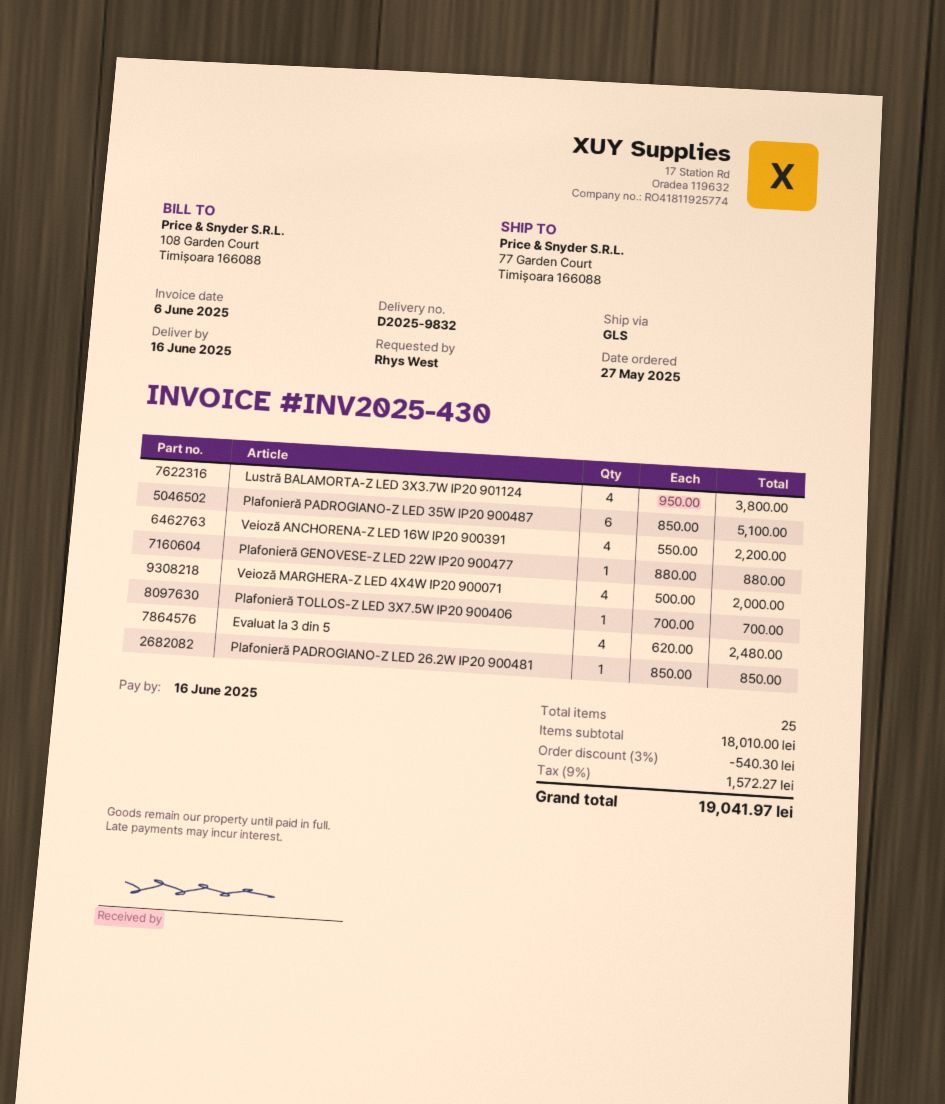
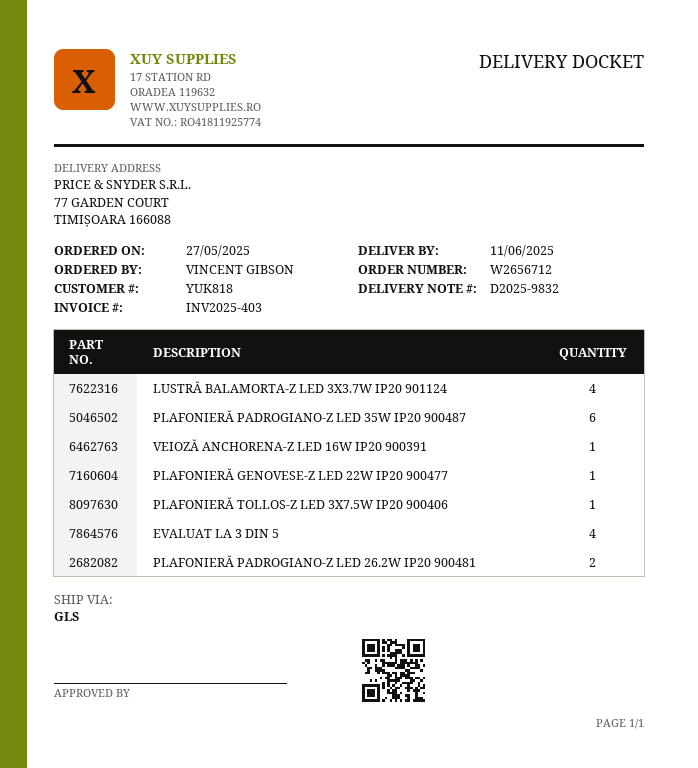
delivery date: 2025-06-16 -> 2025-06-11
invoice number: INV2025-430 -> INV2025-403
ordered by: Rhys West -> VINCENT GIBSON
Veioză ANCHORENA-Z LED 16W IP20 900391: 4 -> 1
Veioză MARGHERA-Z LED 4X4W IP20 900071: 4 -> none
Plafonieră PADROGIANO-Z LED 26.2W IP20 900481: 1 -> 2

